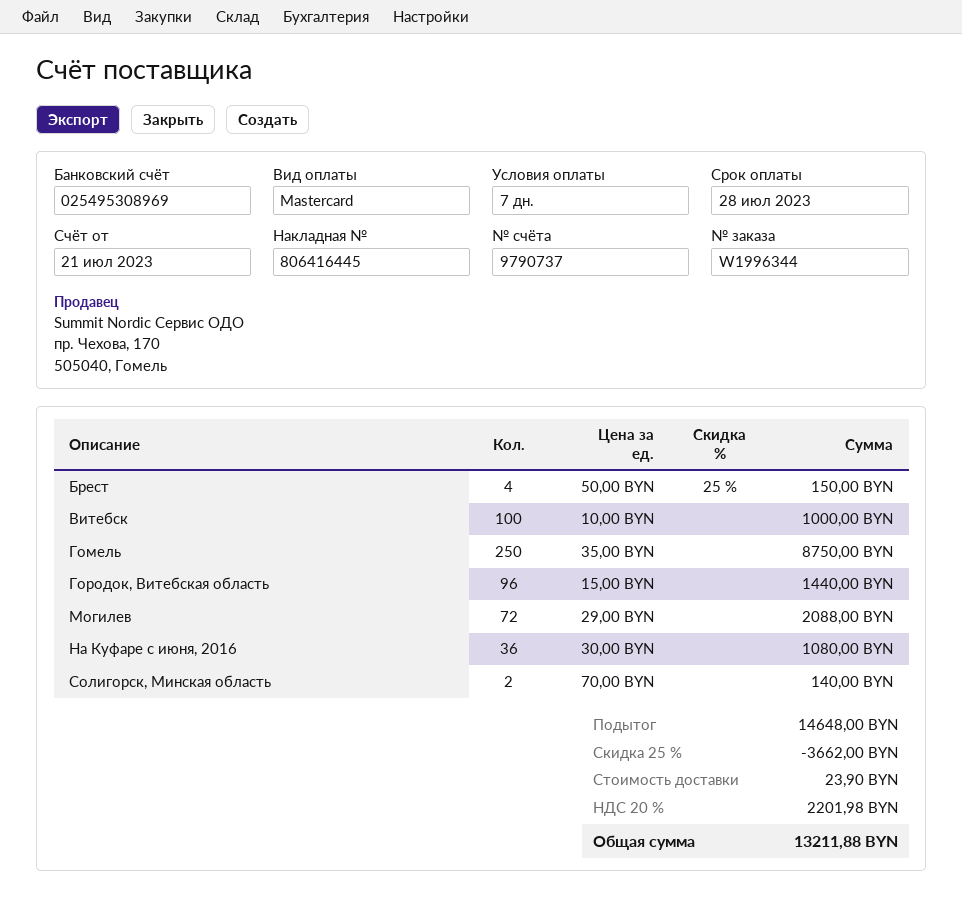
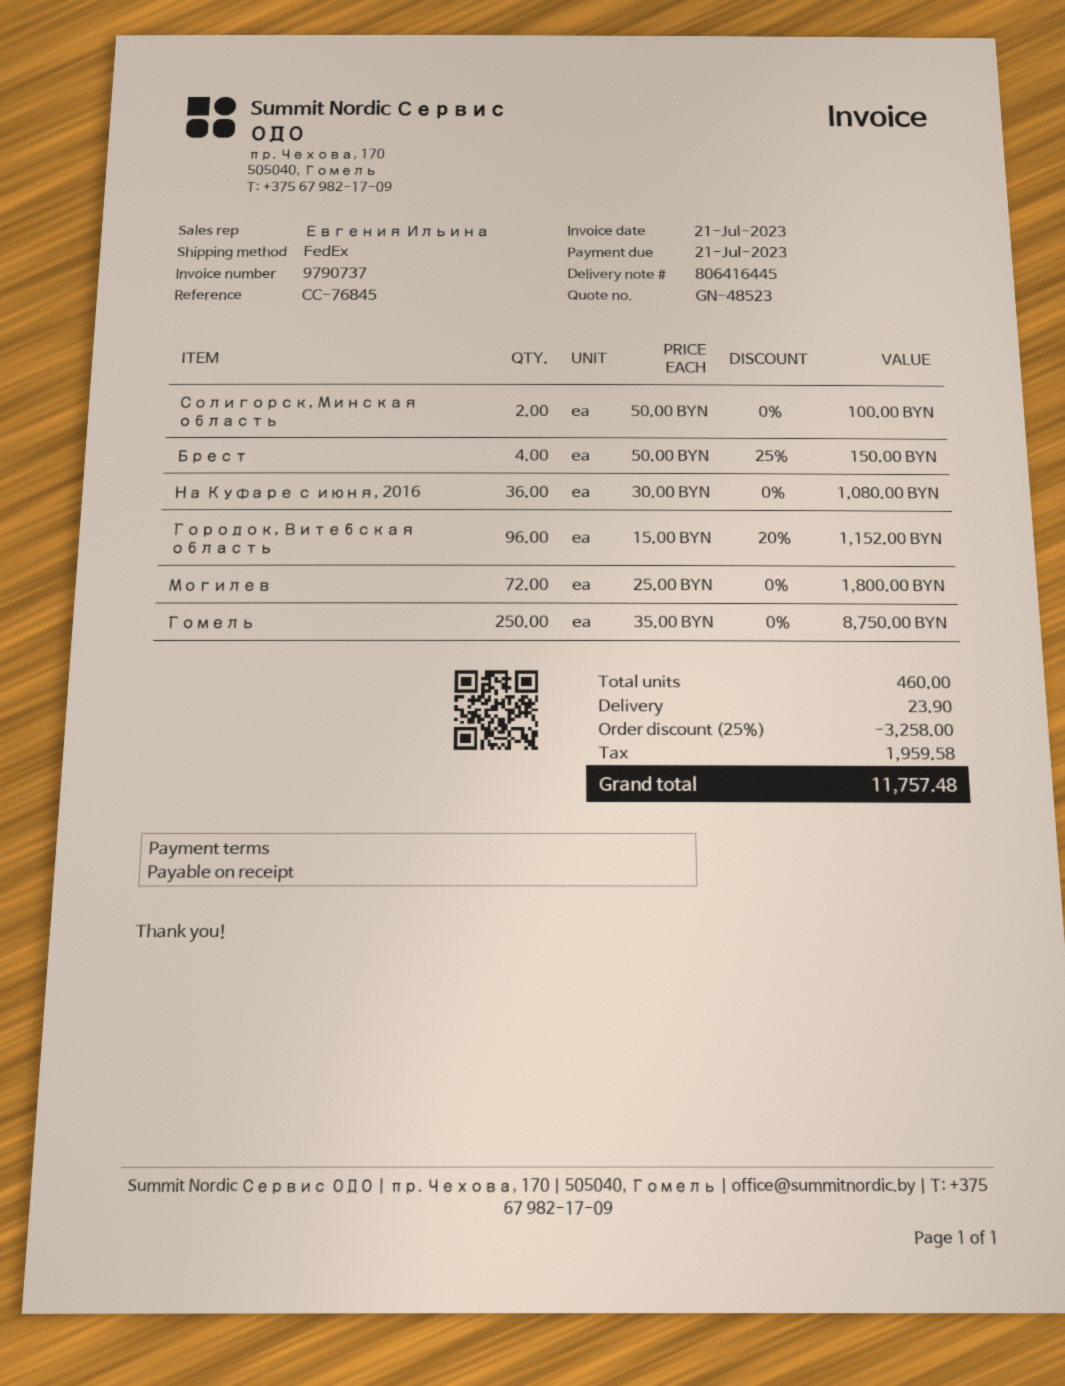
payment terms: 7 days -> on receipt
due date: 2023-07-28 -> 2023-07-21
Витебск: 100 x 10.00 = 1000.00 -> none
Городок, Витебская область: 96 x 15.00 = 1440.00 -> 96 x 15.00 - 20% = 1152.00
Могилев: 72 x 29.00 = 2088.00 -> 72 x 25.00 = 1800.00
Солигорск, Минская область: 2 x 70.00 = 140.00 -> 2 x 50.00 = 100.00
discount: 25% = 3662.00 -> 25% = 3258.00
tax: 2201.98 -> 1959.58
total: 13211.88 -> 11757.48

